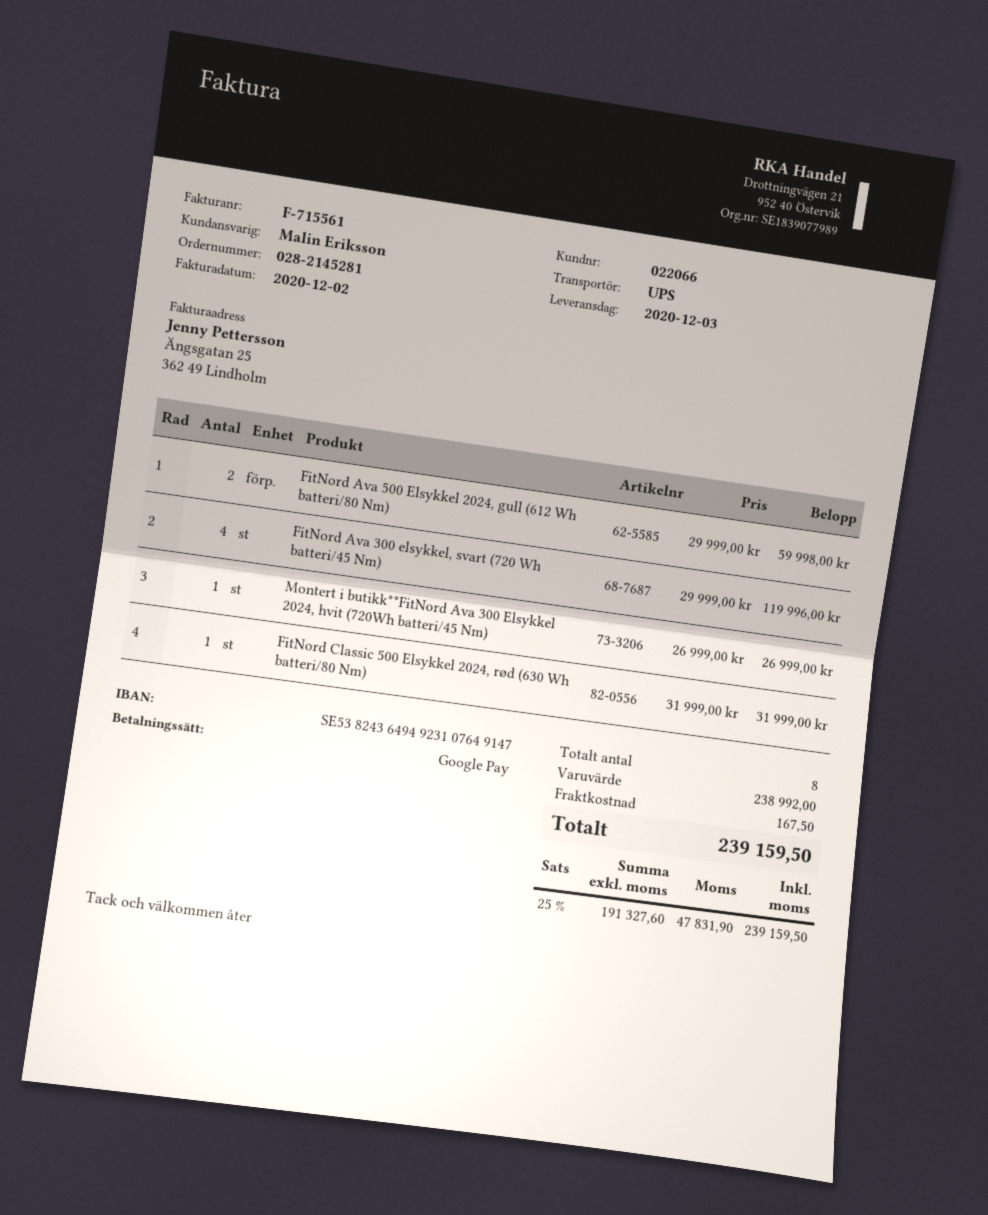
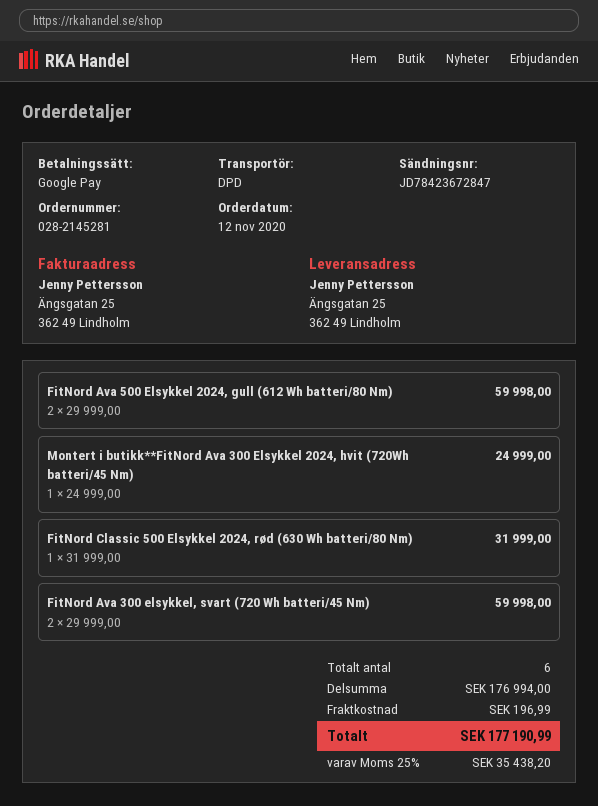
shipping method: UPS -> DPD
FitNord Ava 300 elsykkel, svart (720 Wh batteri/45 Nm): 4 x 29999.00 = 119996.00 -> 2 x 29999.00 = 59998.00
Montert i butikk**FitNord Ava 300 Elsykkel 2024, hvit (720Wh batteri/45 Nm): 1 x 26999.00 = 26999.00 -> 1 x 24999.00 = 24999.00
total quantity: 8 -> 6
subtotal: 238992.00 -> 176994.00
shipping: 167.50 -> 196.99
tax: 25% = 47831.90 -> 25% = 35438.20
total: 239159.50 -> 177190.99

